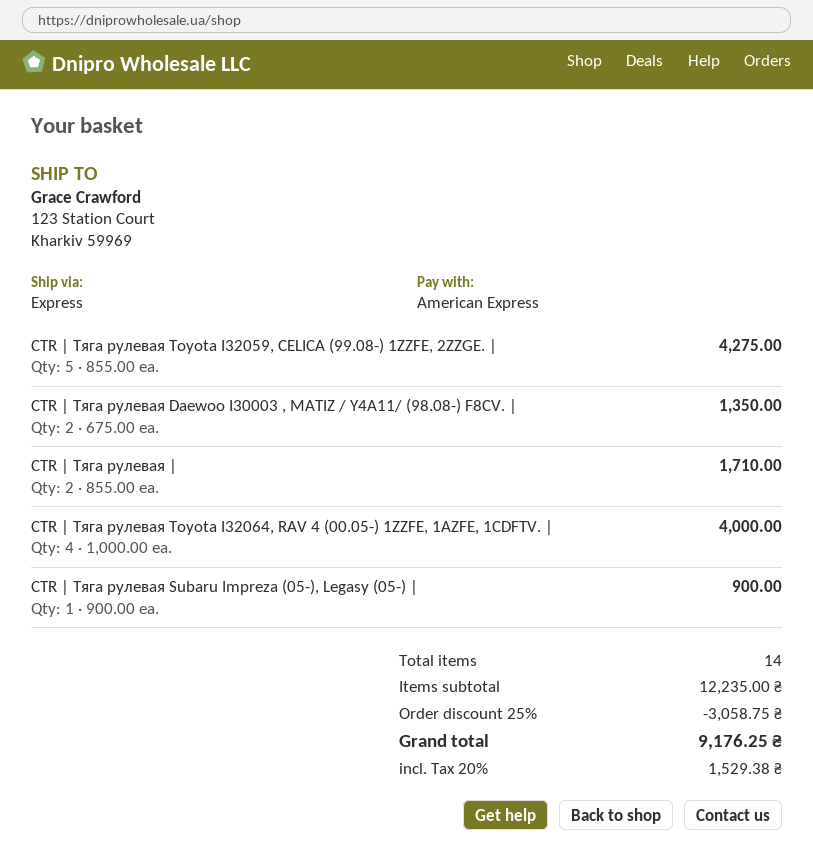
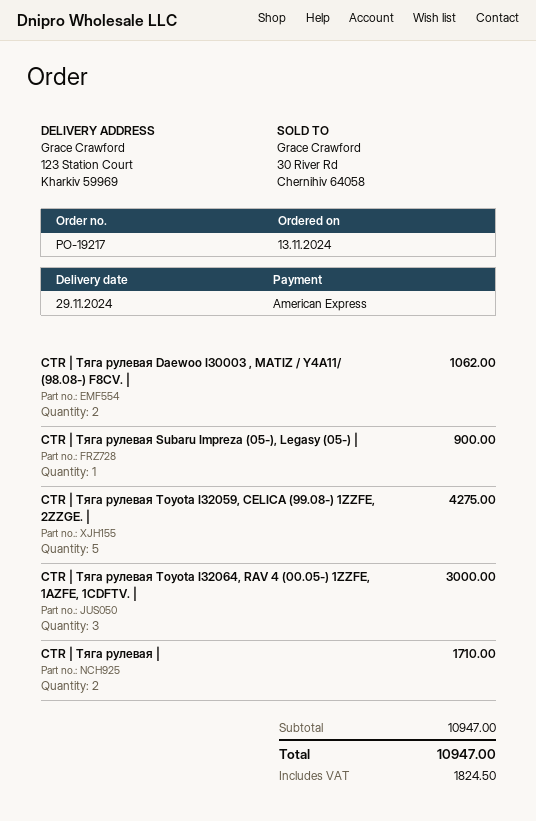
CTR | Тяга рулевая Daewoo I30003 , MATIZ / Y4A11/ (98.08-) F8CV. |: 2 for 1350.00 -> 2 for 1062.00
CTR | Тяга рулевая Toyota I32064, RAV 4 (00.05-) 1ZZFE, 1AZFE, 1CDFTV. |: 4 for 4000.00 -> 3 for 3000.00
subtotal: 12235.00 -> 10947.00
discount: 25% = 3058.75 -> none
tax: 1529.38 -> 1824.50
total: 9176.25 -> 10947.00

